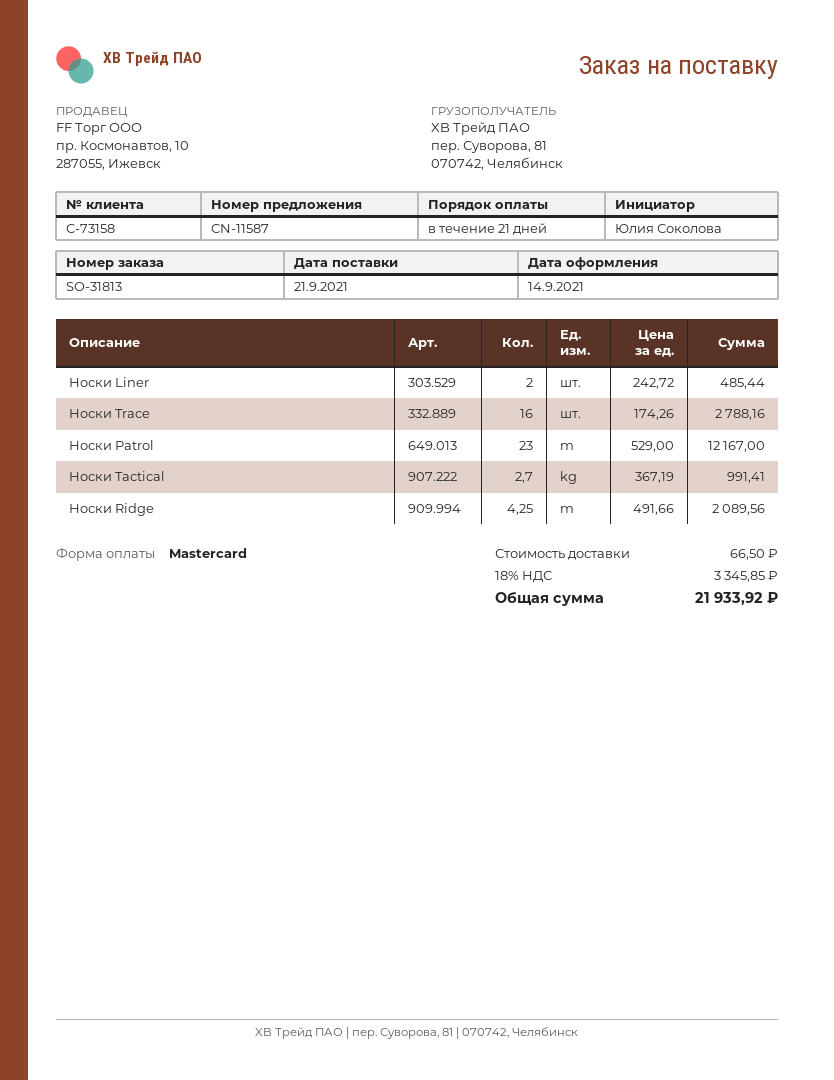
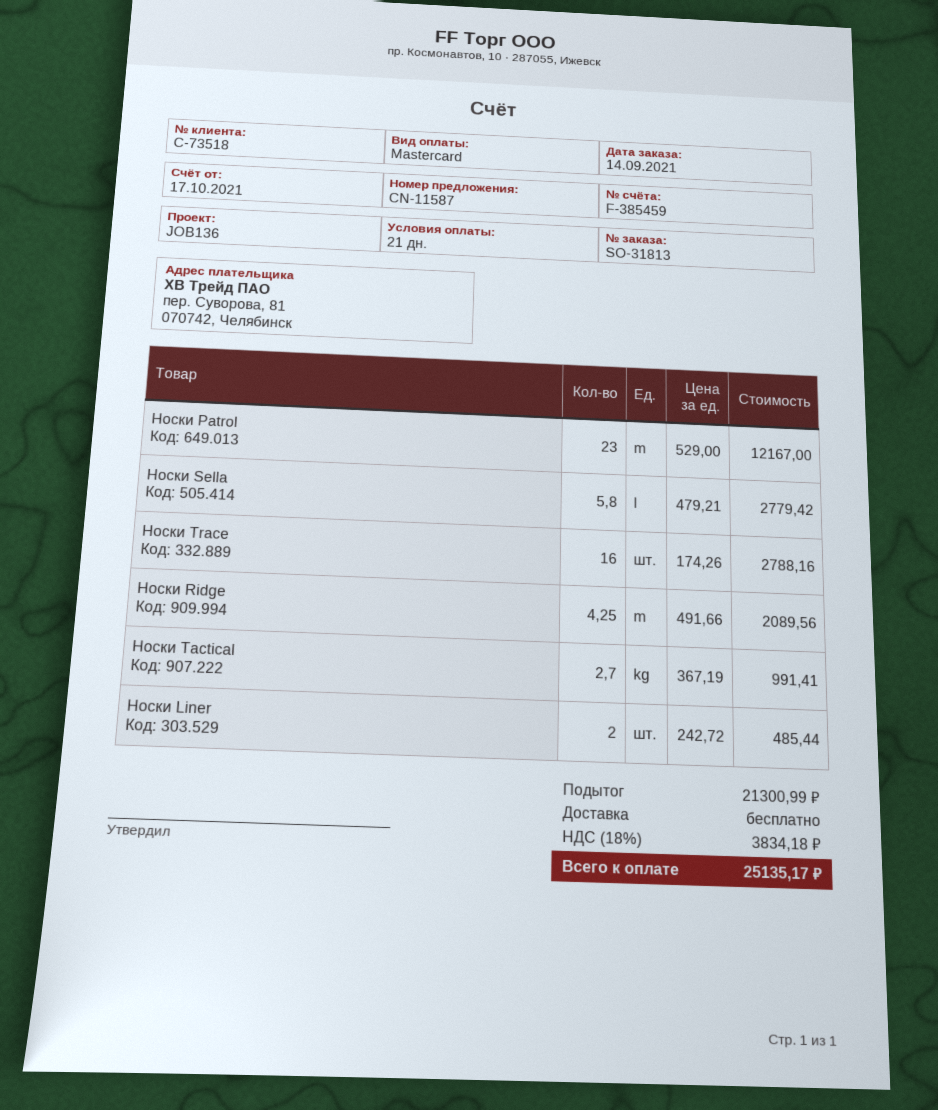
customer number: C-73158 -> C-73518
Носки Sella: none -> 5.8 x 479.21 = 2779.42
shipping: 66.50 -> 0.00
tax: 18% = 3345.85 -> 18% = 3834.18
total: 21933.92 -> 25135.17

